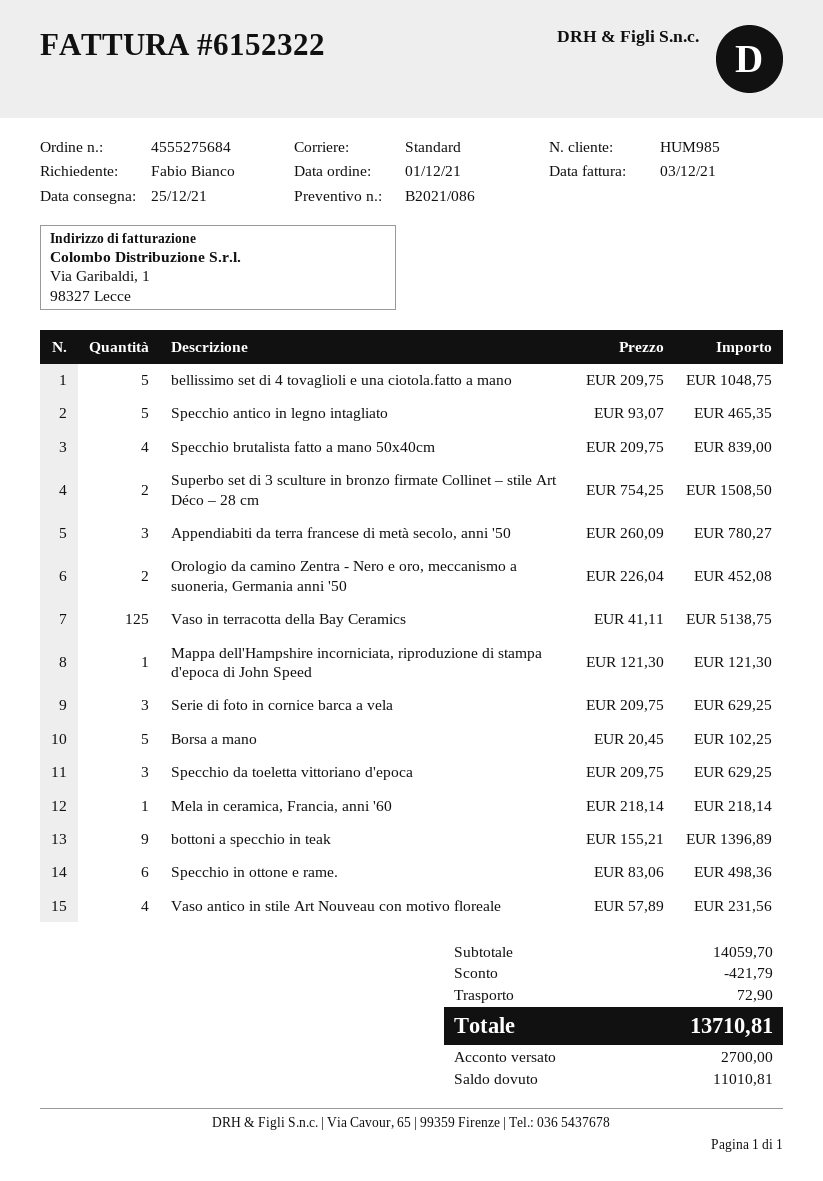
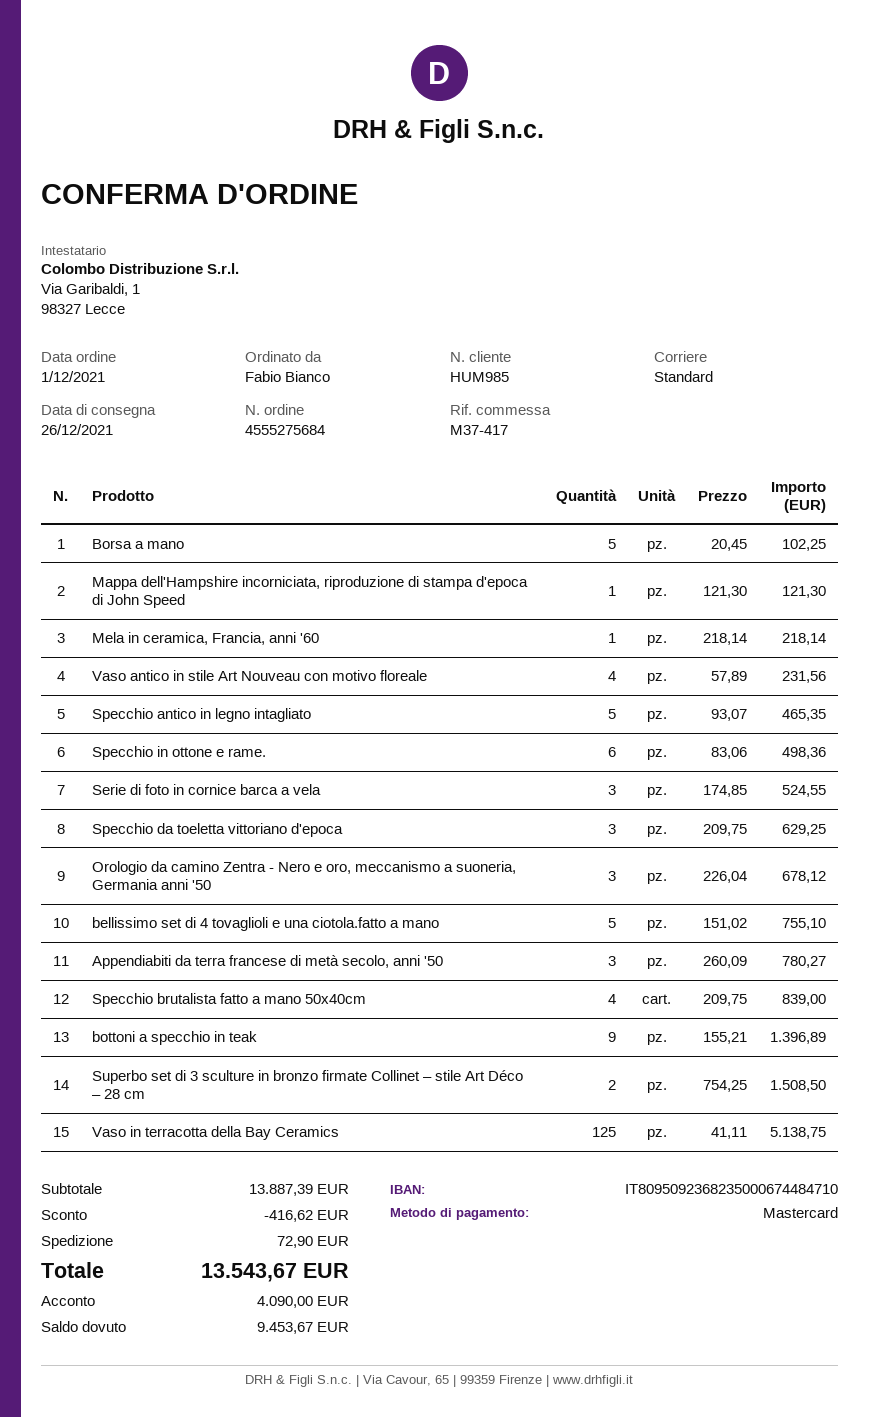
delivery date: 2021-12-25 -> 2021-12-26
bellissimo set di 4 tovaglioli e una ciotola.fatto a mano: 5 x 209.75 = 1048.75 -> 5 x 151.02 = 755.10
Orologio da camino Zentra - Nero e oro, meccanismo a suoneria, Germania anni '50: 2 x 226.04 = 452.08 -> 3 x 226.04 = 678.12
Serie di foto in cornice barca a vela: 3 x 209.75 = 629.25 -> 3 x 174.85 = 524.55
subtotal: 14059.70 -> 13887.39
discount: 421.79 -> 416.62
total: 13710.81 -> 13543.67
deposit: 2700.00 -> 4090.00
balance: 11010.81 -> 9453.67

